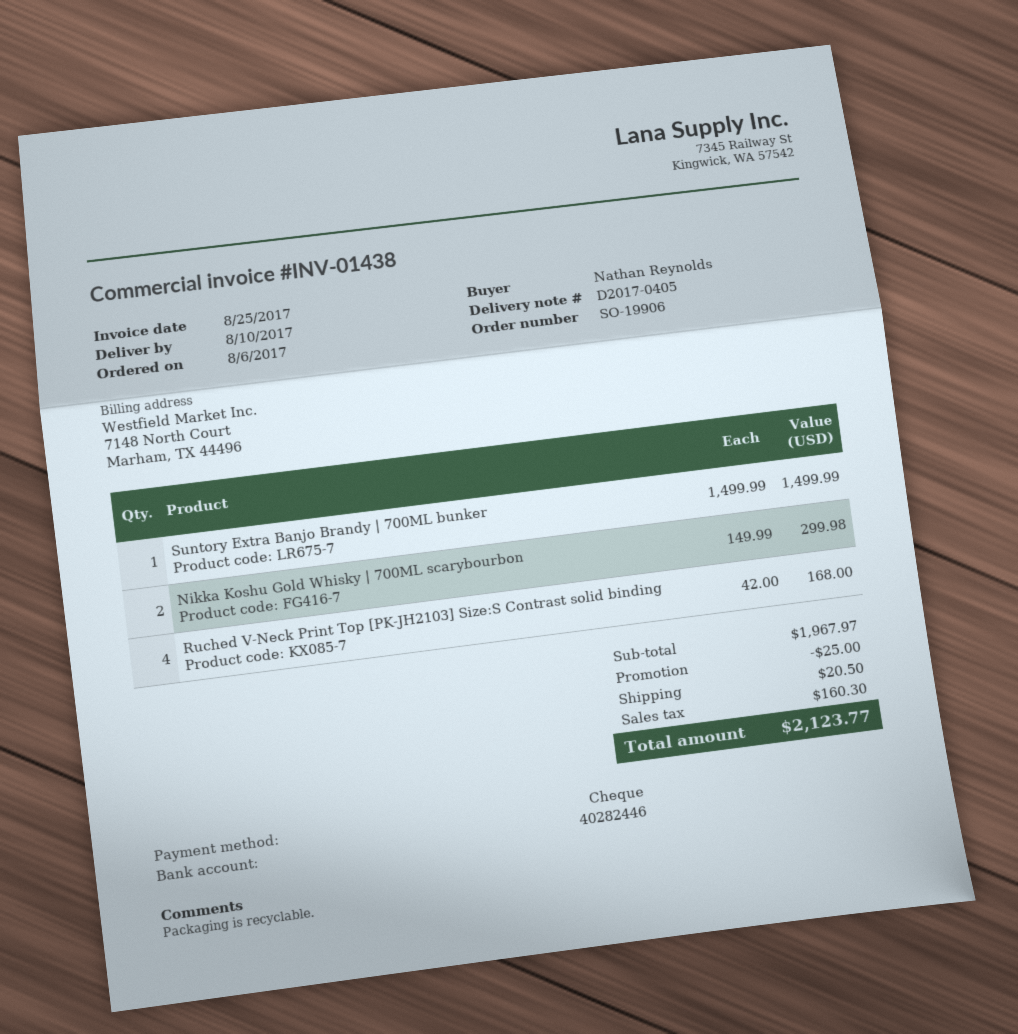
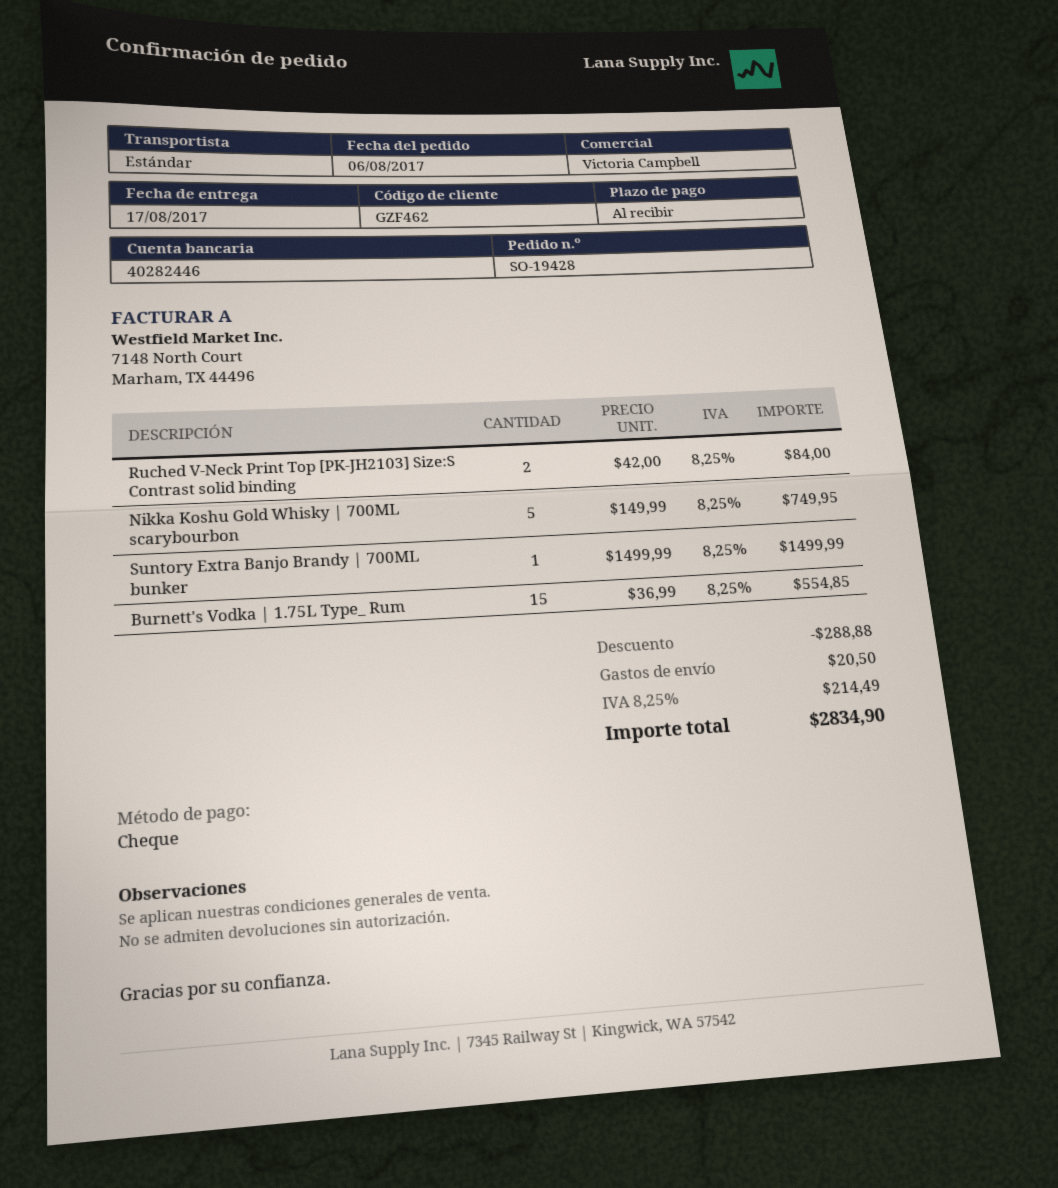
order number: SO-19906 -> SO-19428
delivery date: 2017-08-10 -> 2017-08-17
Nikka Koshu Gold Whisky | 700ML scarybourbon: 2 x 149.99 = 299.98 -> 5 x 149.99 = 749.95
Ruched V-Neck Print Top [PK-JH2103] Size:S Contrast solid binding: 4 x 42.00 = 168.00 -> 2 x 42.00 = 84.00
Burnett's Vodka | 1.75L Type_ Rum: none -> 15 x 36.99 = 554.85
discount: 25.00 -> 288.88
tax: 160.30 -> 214.49
total: 2123.77 -> 2834.90

